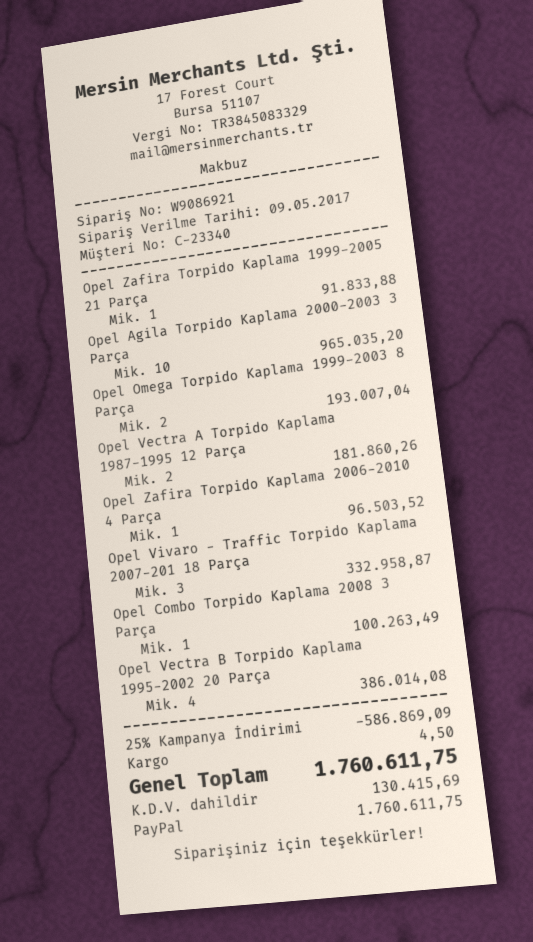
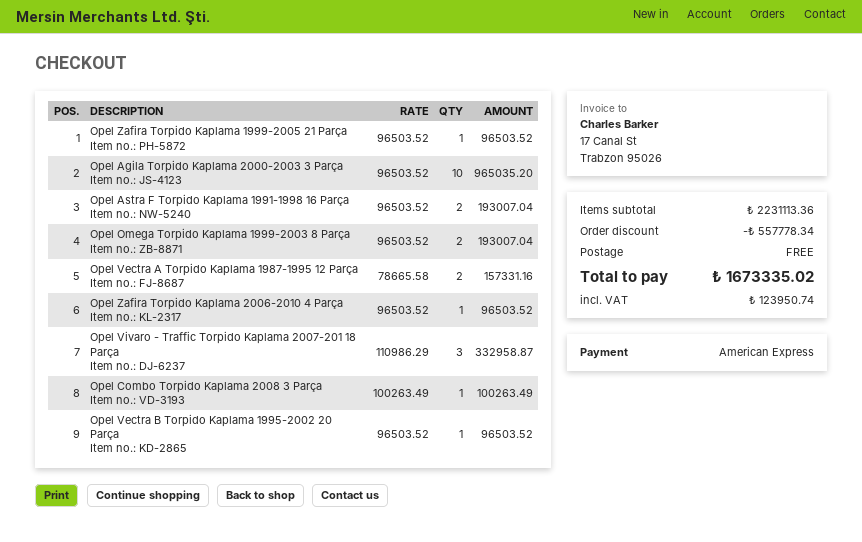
payment method: PayPal -> American Express
Opel Zafira Torpido Kaplama 1999-2005 21 Parça: 1 for 91833.88 -> 1 for 96503.52
Opel Vectra A Torpido Kaplama 1987-1995 12 Parça: 2 for 181860.26 -> 2 for 157331.16
Opel Vectra B Torpido Kaplama 1995-2002 20 Parça: 4 for 386014.08 -> 1 for 96503.52
Opel Astra F Torpido Kaplama 1991-1998 16 Parça: none -> 2 for 193007.04
discount: 586869.09 -> 557778.34
shipping: 4.50 -> 0.00
tax: 130415.69 -> 123950.74
total: 1760611.75 -> 1673335.02

